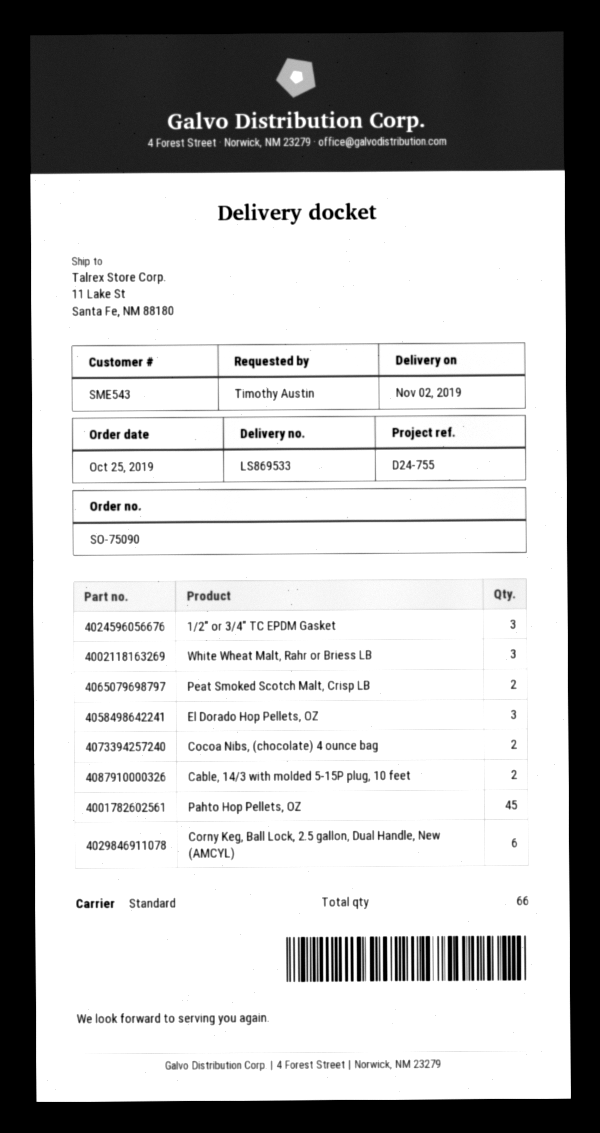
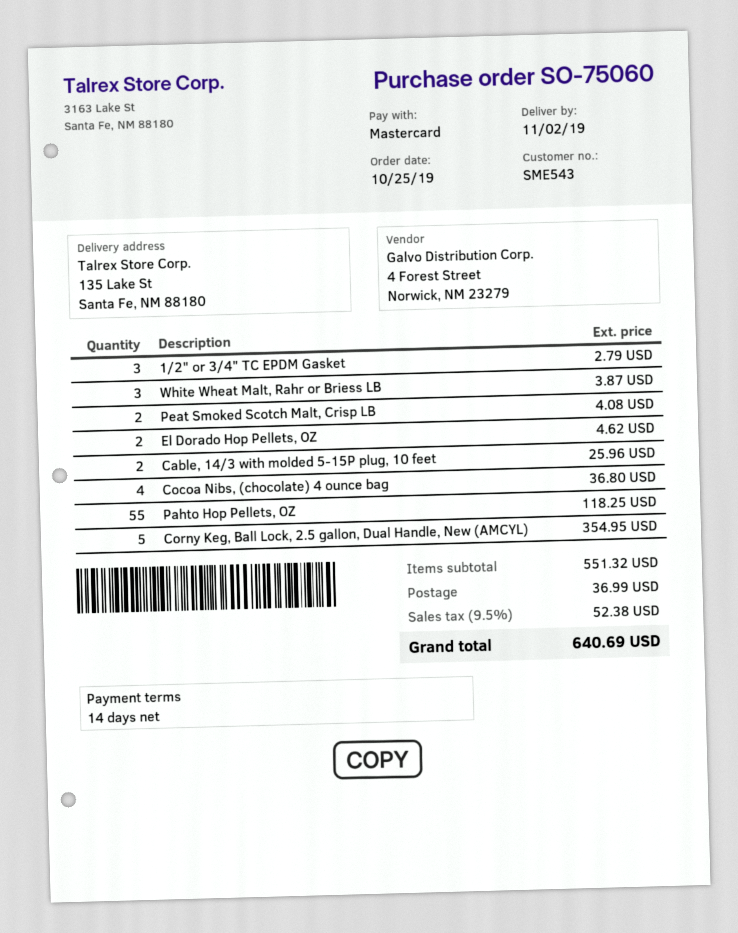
order number: SO-75090 -> SO-75060
ship to: 11 Lake St, Santa Fe, NM 88180 -> 135 Lake St, Santa Fe, NM 88180
El Dorado Hop Pellets, OZ: 3 -> 2
Cocoa Nibs, (chocolate) 4 ounce bag: 2 -> 4
Pahto Hop Pellets, OZ: 45 -> 55
Corny Keg, Ball Lock, 2.5 gallon, Dual Handle, New (AMCYL): 6 -> 5

